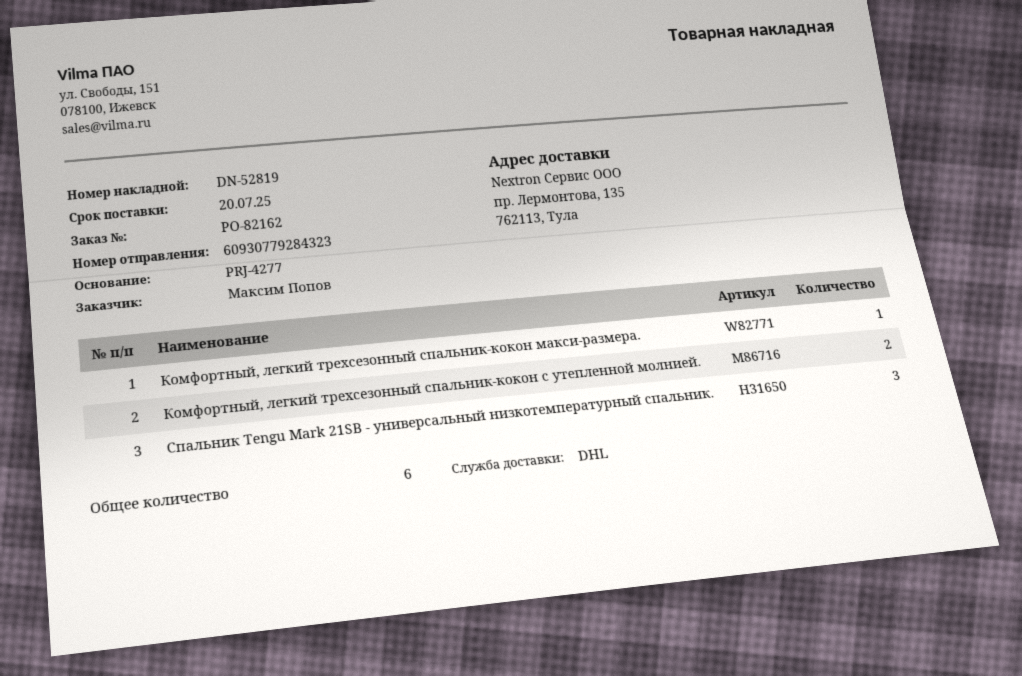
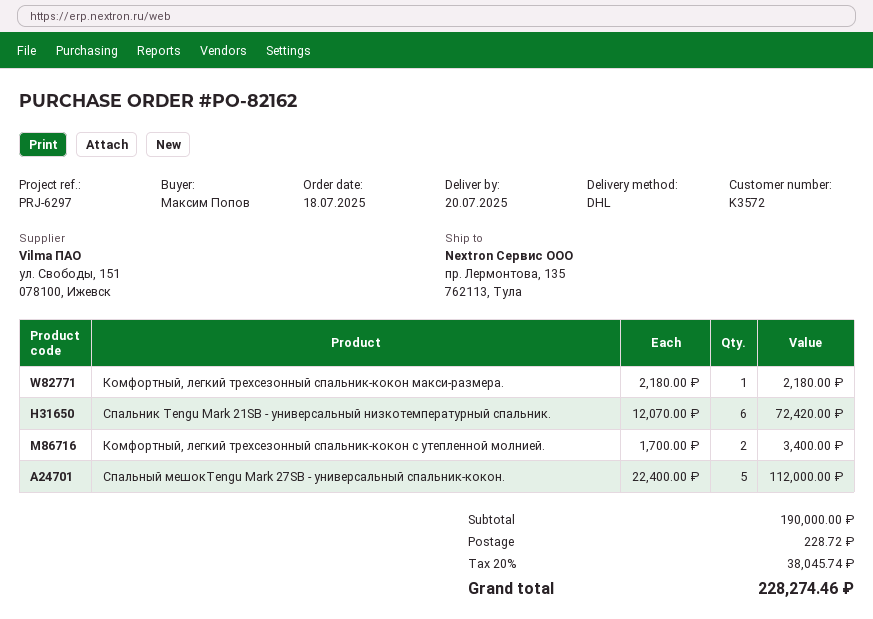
reference: PRJ-4277 -> PRJ-6297
Спальник Tengu Mark 21SB - универсальный низкотемпературный спальник.: 3 -> 6
Спальный мешокTengu Mark 27SB - универсальный спальник-кокон.: none -> 5

